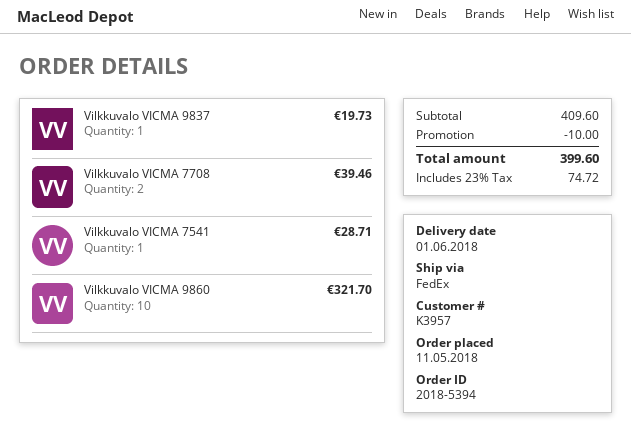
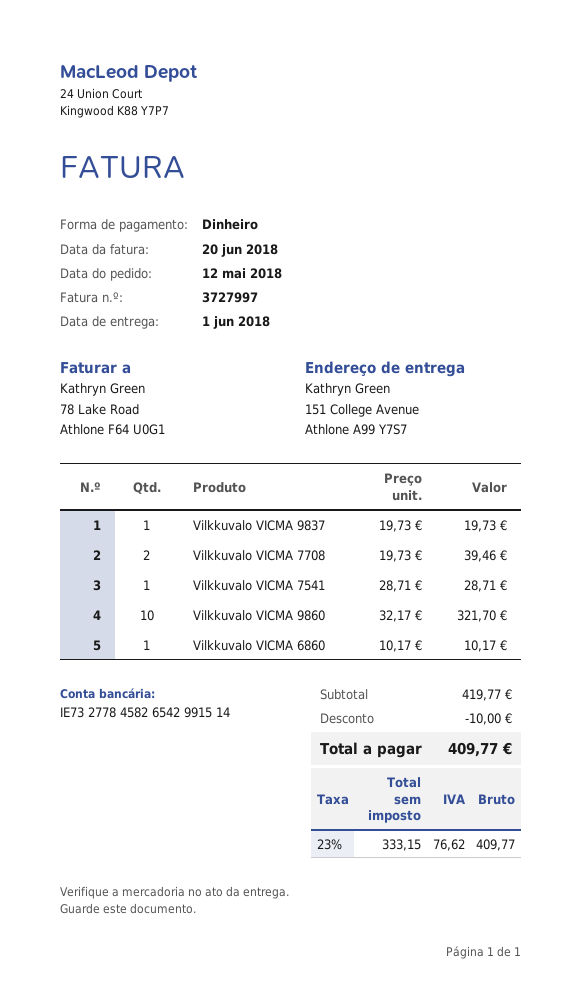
order date: 2018-05-11 -> 2018-05-12
Vilkkuvalo VICMA 6860: none -> 1 for 10.17
subtotal: 409.60 -> 419.77
tax: 23% = 74.72 -> 23% = 76.62
total: 399.60 -> 409.77

